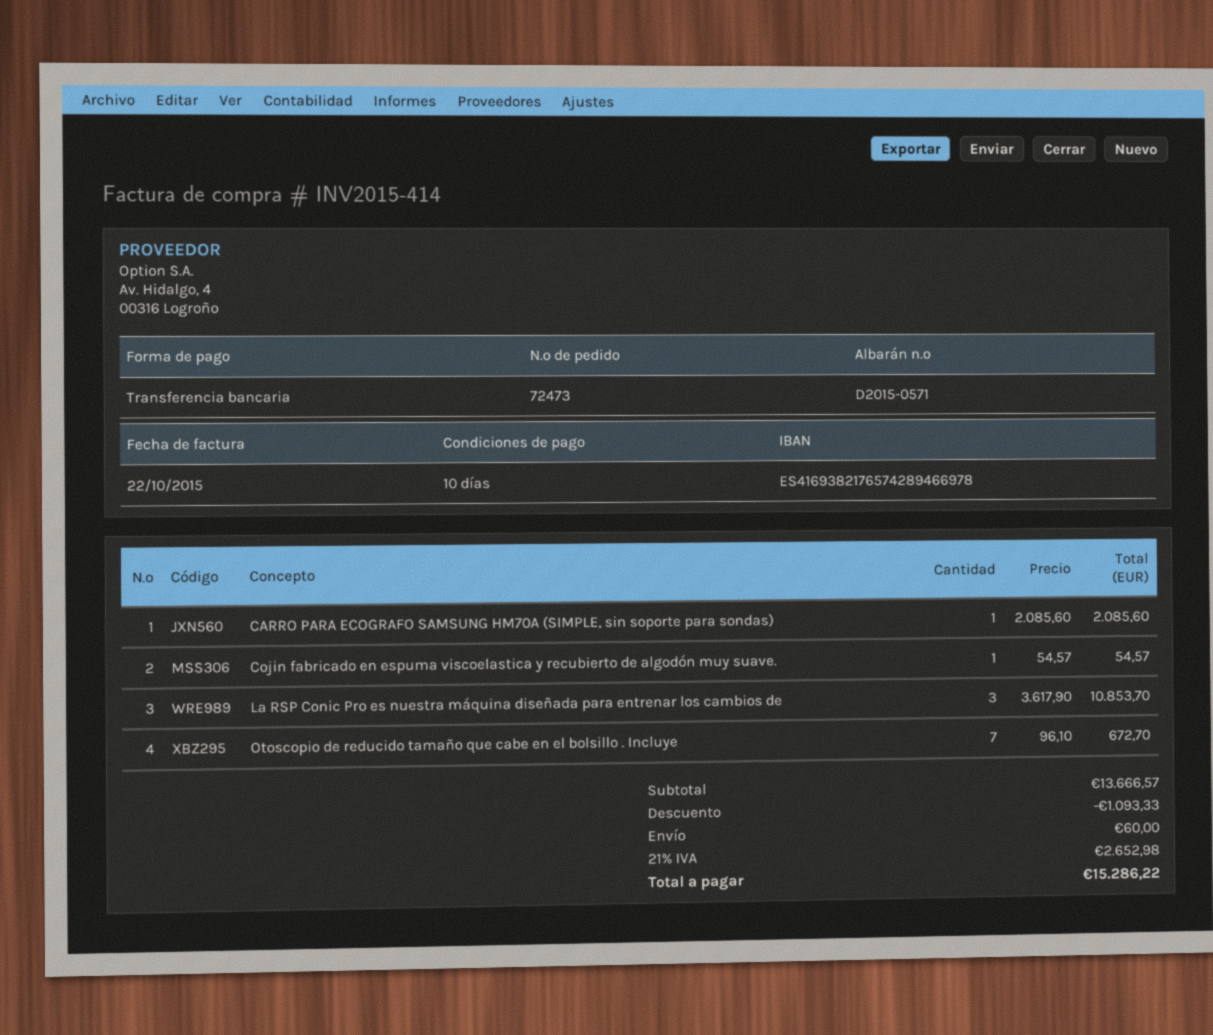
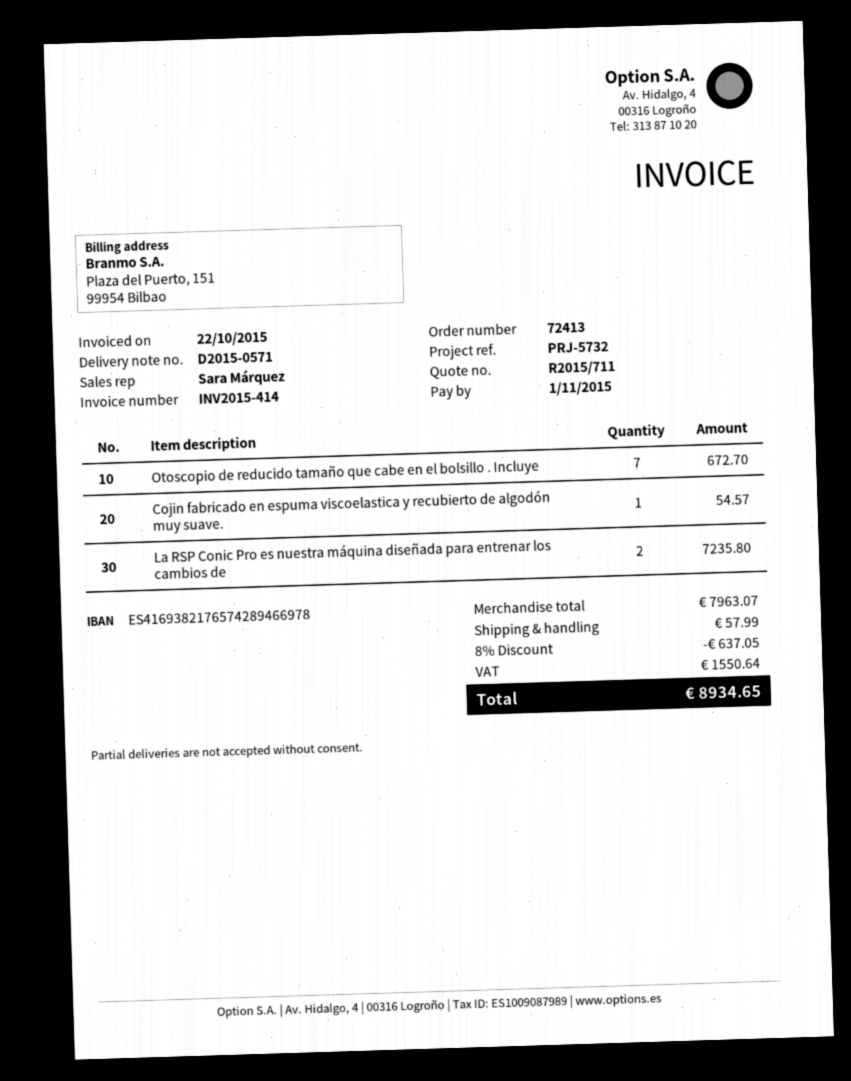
order number: 72473 -> 72413
CARRO PARA ECOGRAFO SAMSUNG HM70A (SIMPLE, sin soporte para sondas): 1 for 2085.60 -> none
La RSP Conic Pro es nuestra máquina diseñada para entrenar los cambios de: 3 for 10853.70 -> 2 for 7235.80
subtotal: 13666.57 -> 7963.07
discount: 1093.33 -> 637.05
shipping: 60.00 -> 57.99
tax: 2652.98 -> 1550.64
total: 15286.22 -> 8934.65

